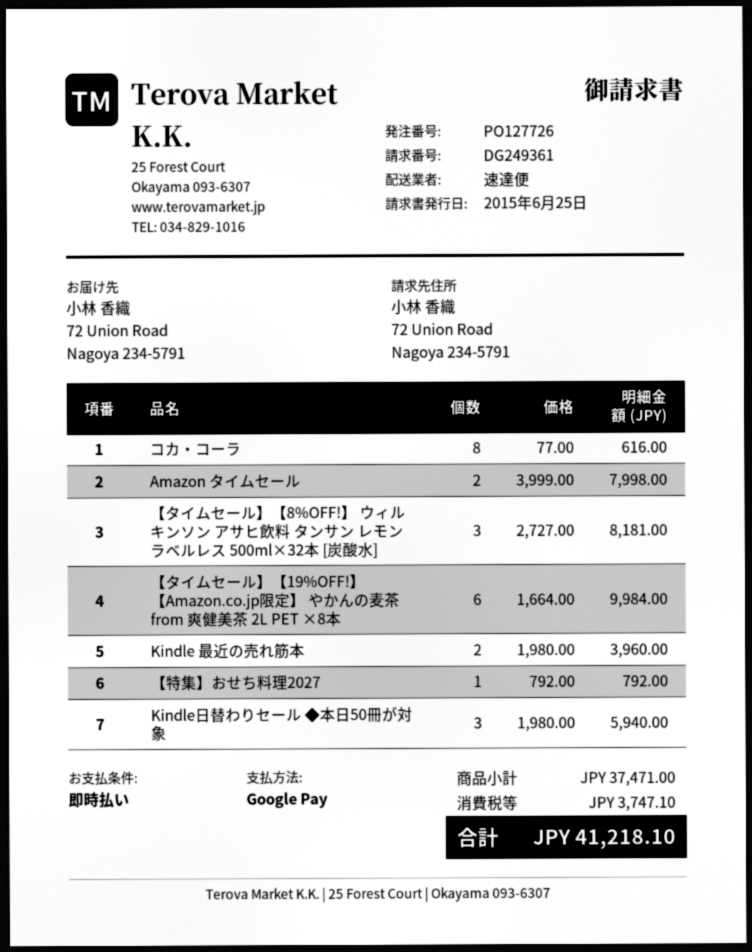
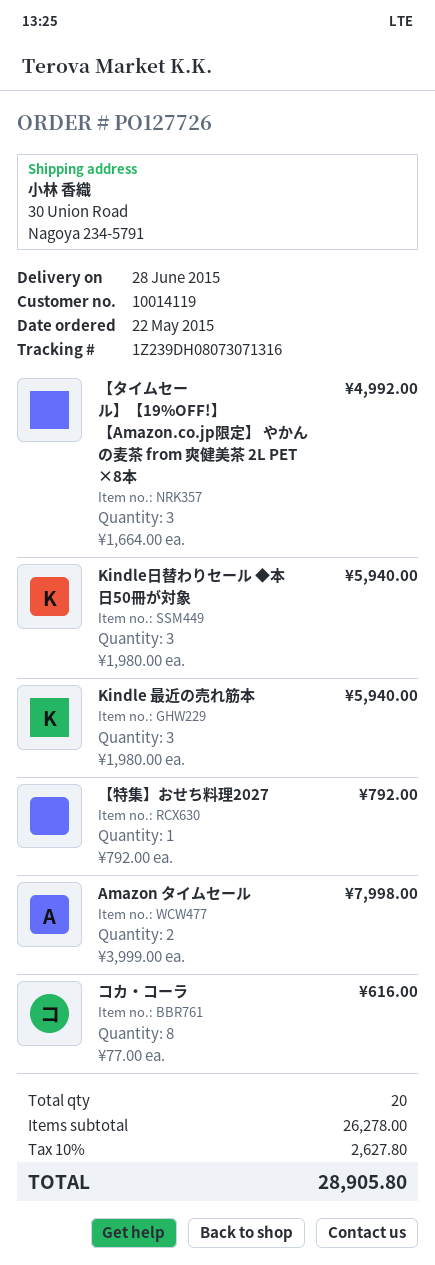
ship to: 72 Union Road, Nagoya 234-5791 -> 30 Union Road, Nagoya 234-5791
【タイムセール】【8%OFF!】 ウィルキンソン アサヒ飲料 タンサン レモン ラベルレス 500ml×32本 [炭酸水]: 3 x 2727.00 = 8181.00 -> none
【タイムセール】【19%OFF!】 【Amazon.co.jp限定】 やかんの麦茶 from 爽健美茶 2L PET ×8本: 6 x 1664.00 = 9984.00 -> 3 x 1664.00 = 4992.00
Kindle 最近の売れ筋本: 2 x 1980.00 = 3960.00 -> 3 x 1980.00 = 5940.00
subtotal: 37471.00 -> 26278.00
tax: 3747.10 -> 2627.80
total: 41218.10 -> 28905.80

